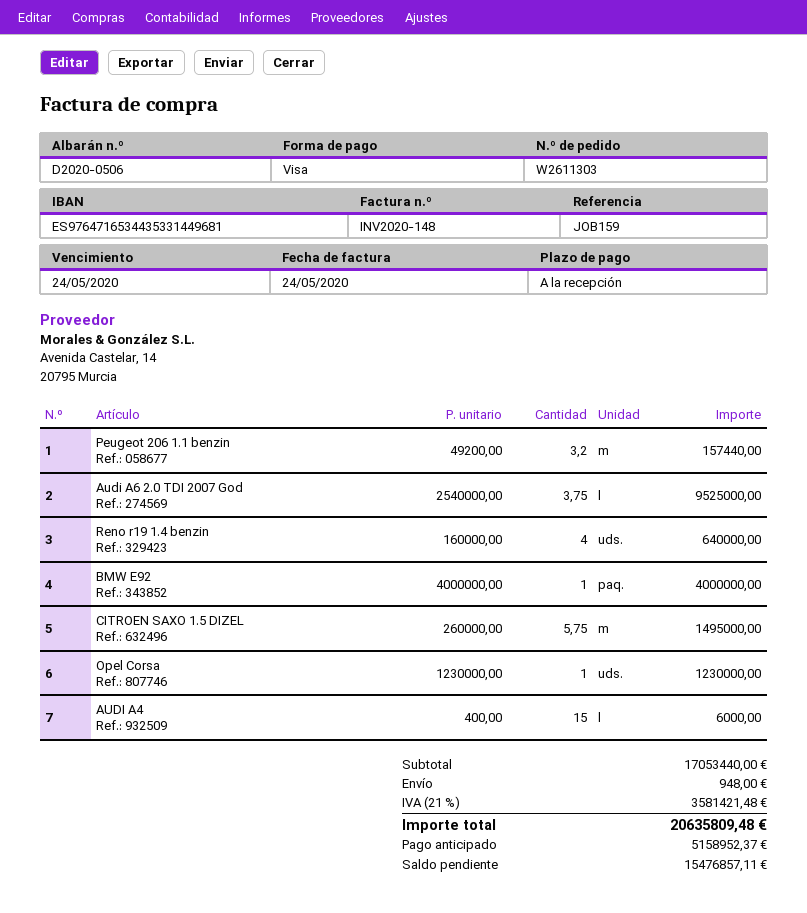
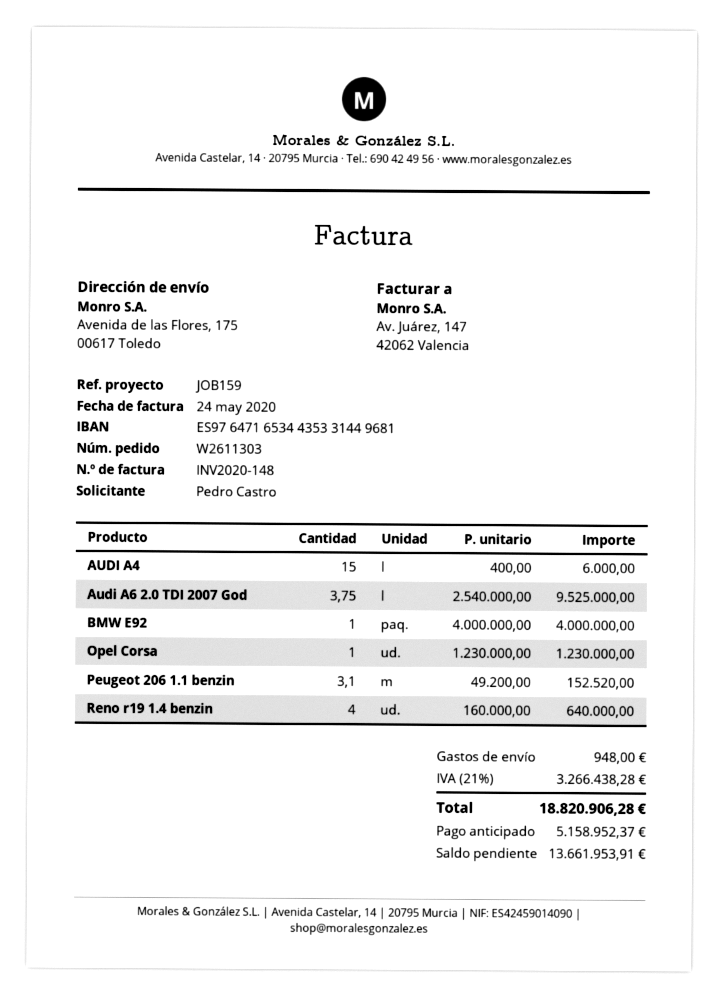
Peugeot 206 1.1 benzin: 3.2 x 49200.00 = 157440.00 -> 3.1 x 49200.00 = 152520.00
CITROEN SAXO 1.5 DIZEL: 5.75 x 260000.00 = 1495000.00 -> none
tax: 21% = 3581421.48 -> 21% = 3266438.28
total: 20635809.48 -> 18820906.28
balance: 15476857.11 -> 13661953.91

